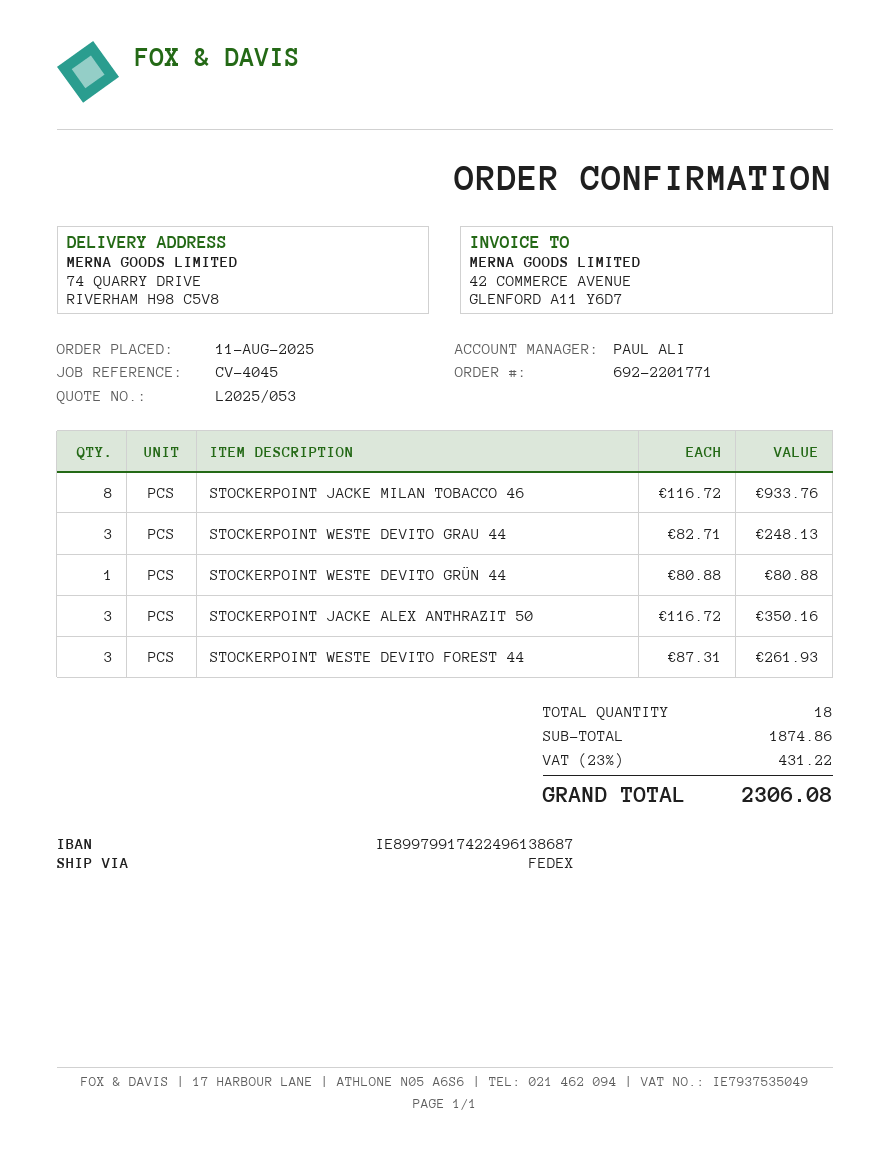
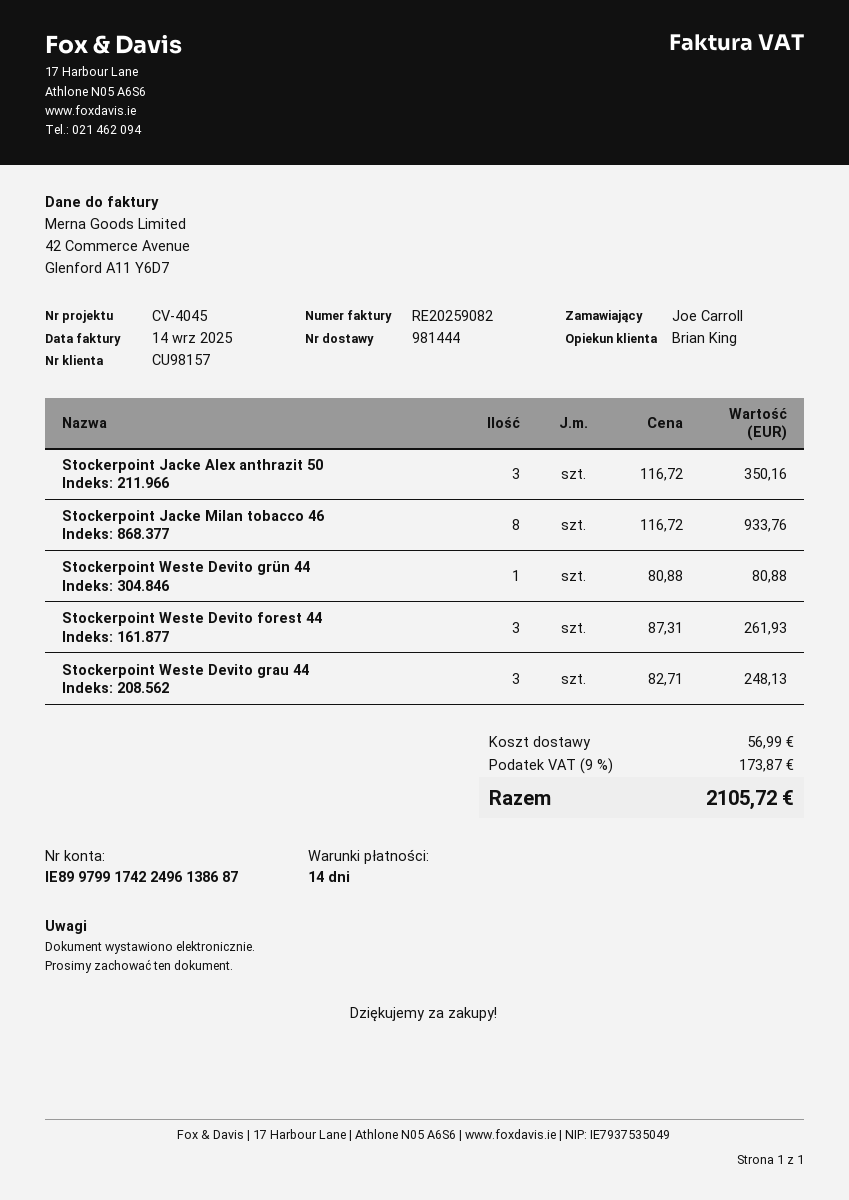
sales rep: PAUL ALI -> Brian King
shipping: none -> 56.99
tax: 23% = 431.22 -> 9% = 173.87
total: 2306.08 -> 2105.72

